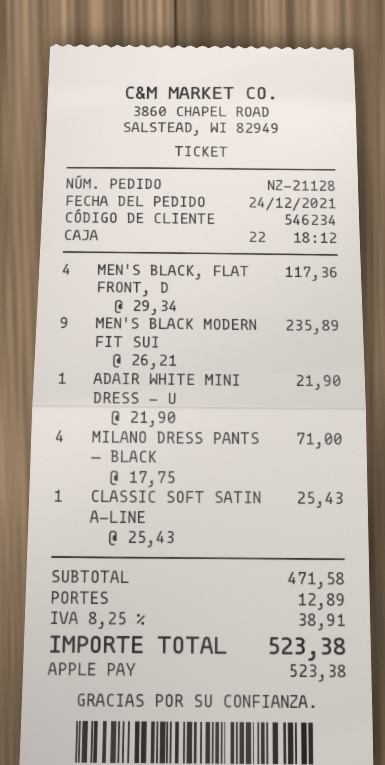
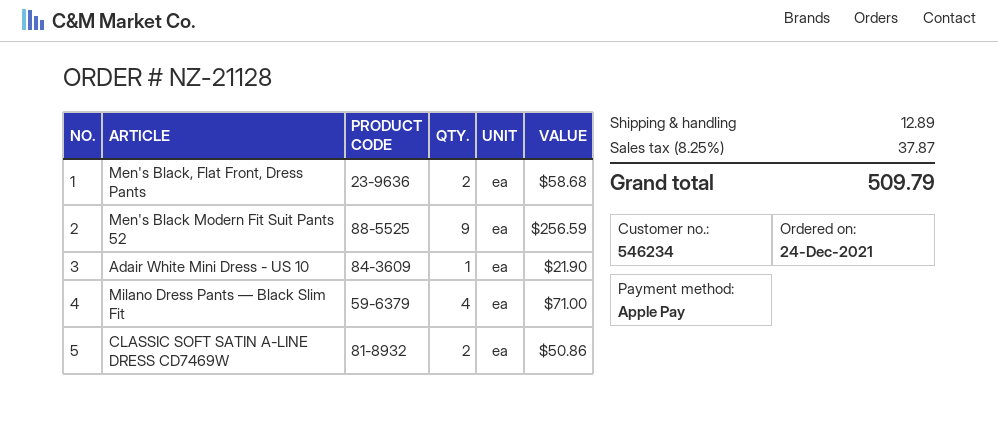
MEN'S BLACK, FLAT FRONT, D: 4 for 117.36 -> 2 for 58.68
MEN'S BLACK MODERN FIT SUI: 9 for 235.89 -> 9 for 256.59
CLASSIC SOFT SATIN A-LINE: 1 for 25.43 -> 2 for 50.86
tax: 8.25% = 38.91 -> 8.25% = 37.87
total: 523.38 -> 509.79

